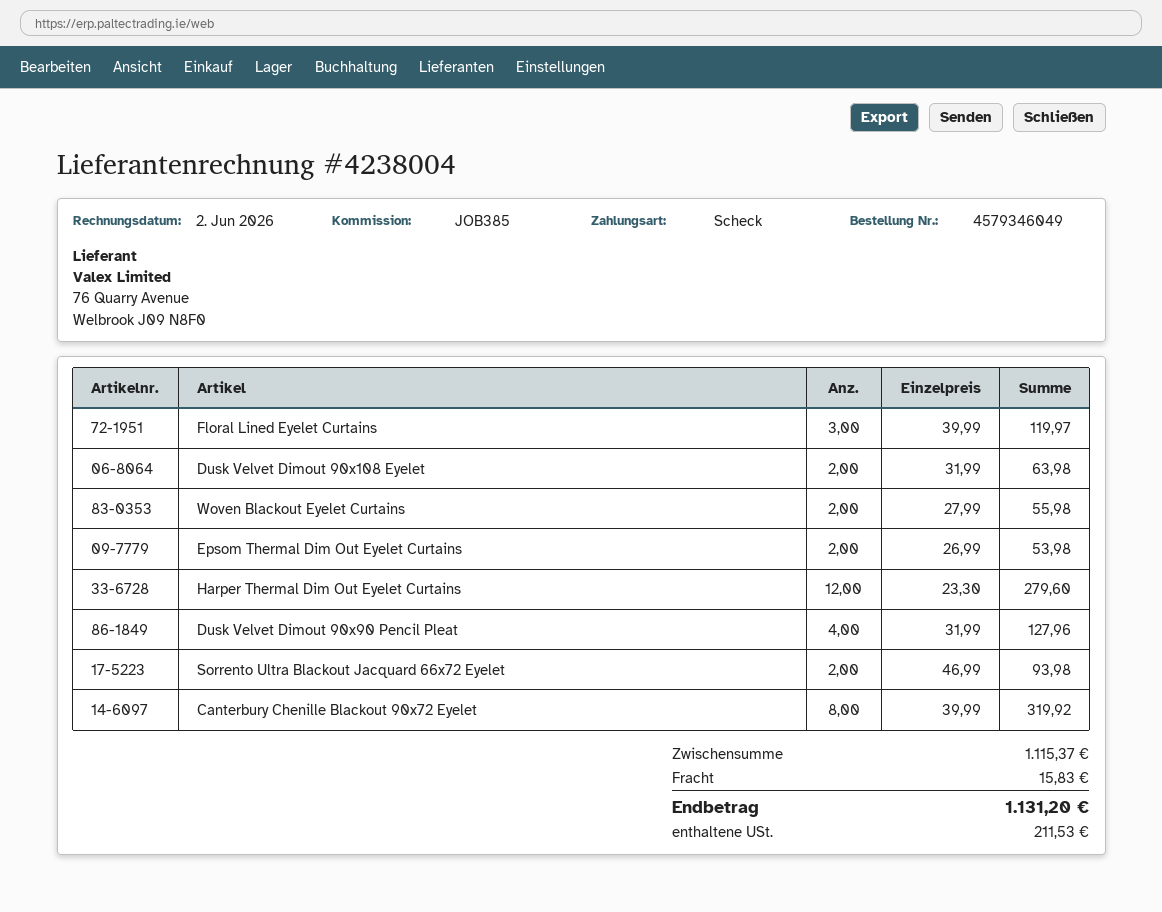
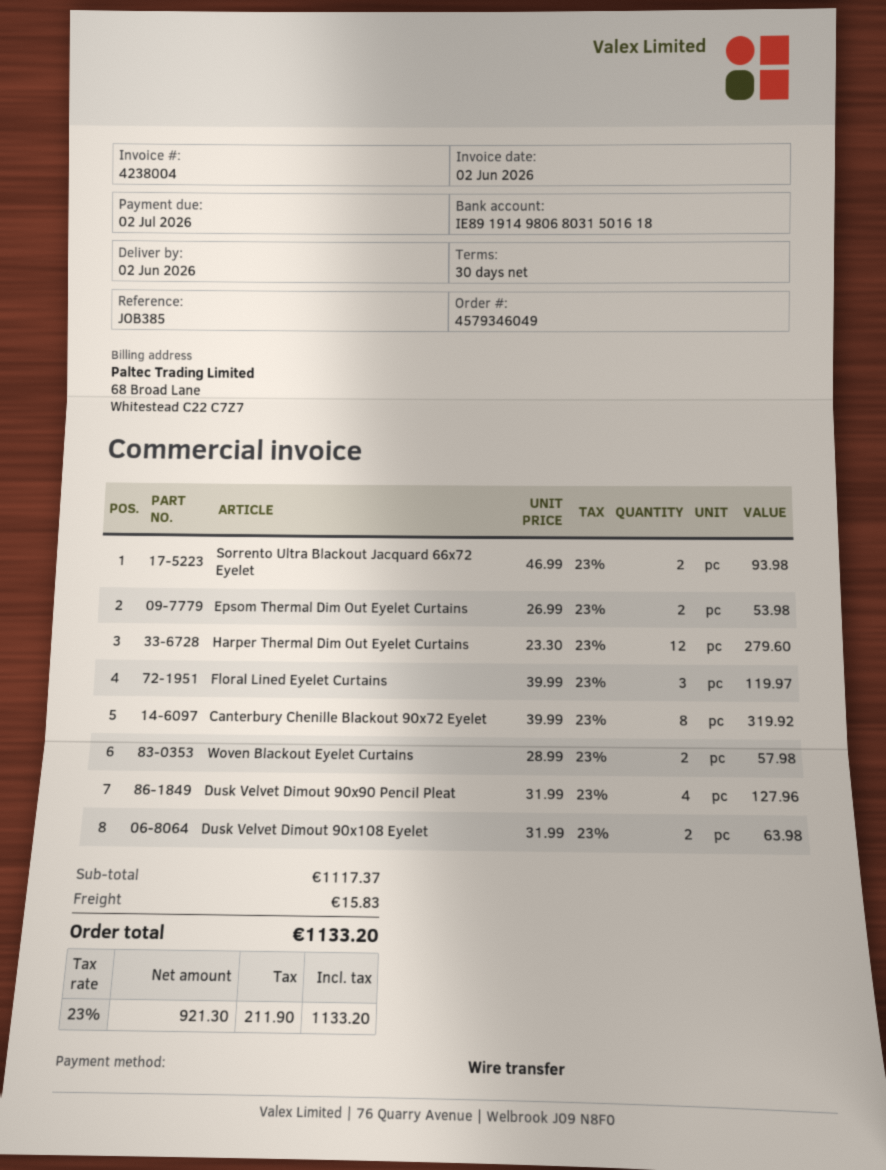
payment method: cheque -> bank transfer
Woven Blackout Eyelet Curtains: 2 x 27.99 = 55.98 -> 2 x 28.99 = 57.98
subtotal: 1115.37 -> 1117.37
tax: 211.53 -> 211.90
total: 1131.20 -> 1133.20

